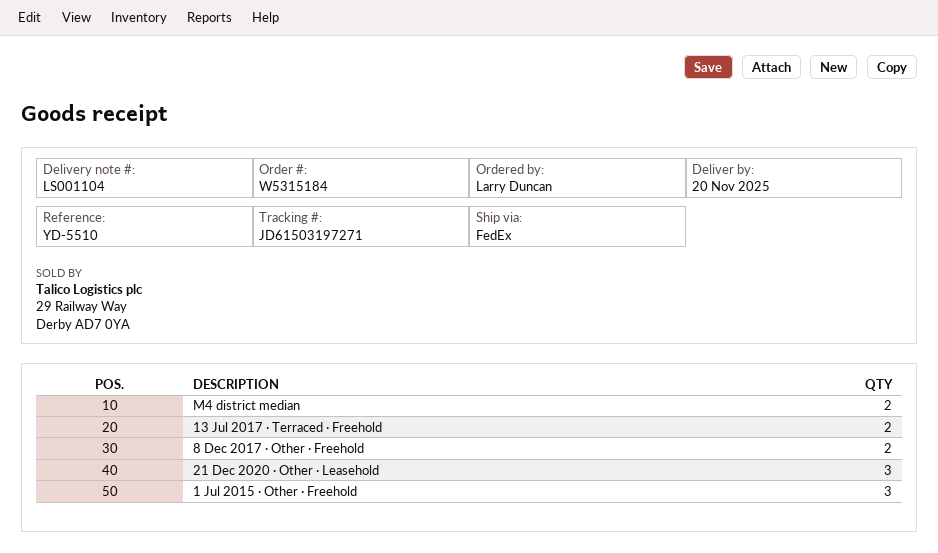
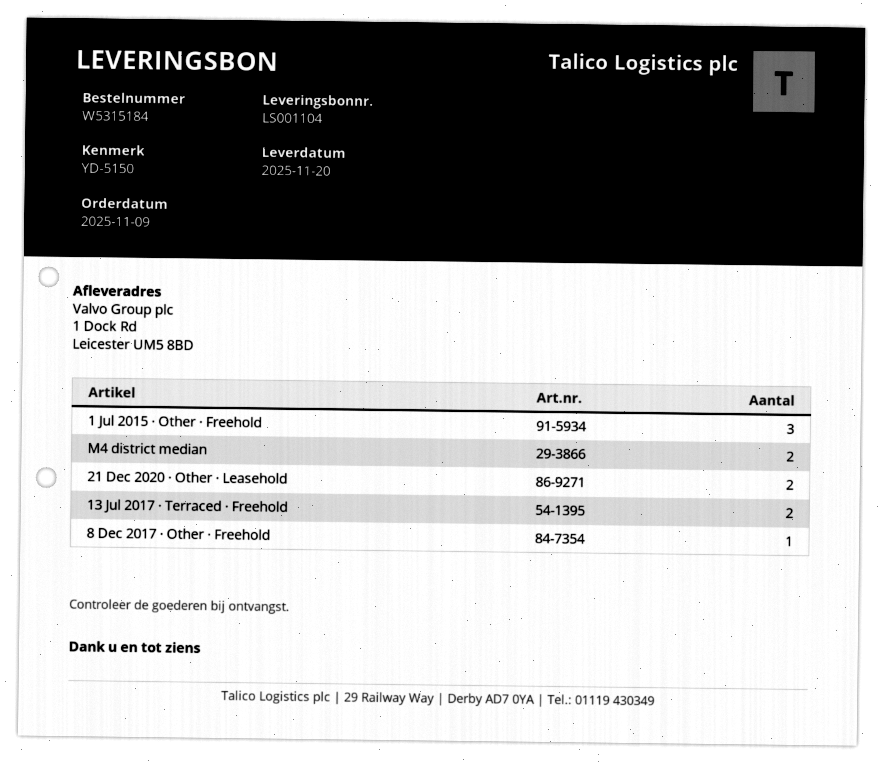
reference: YD-5510 -> YD-5150
8 Dec 2017 · Other · Freehold: 2 -> 1
21 Dec 2020 · Other · Leasehold: 3 -> 2

